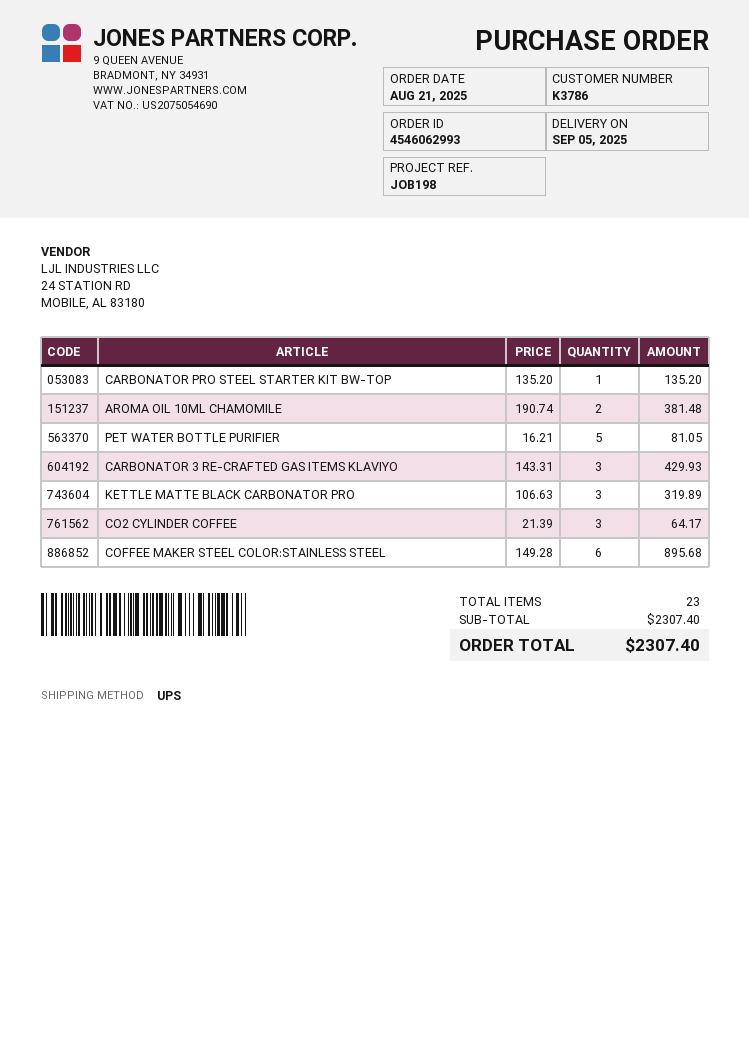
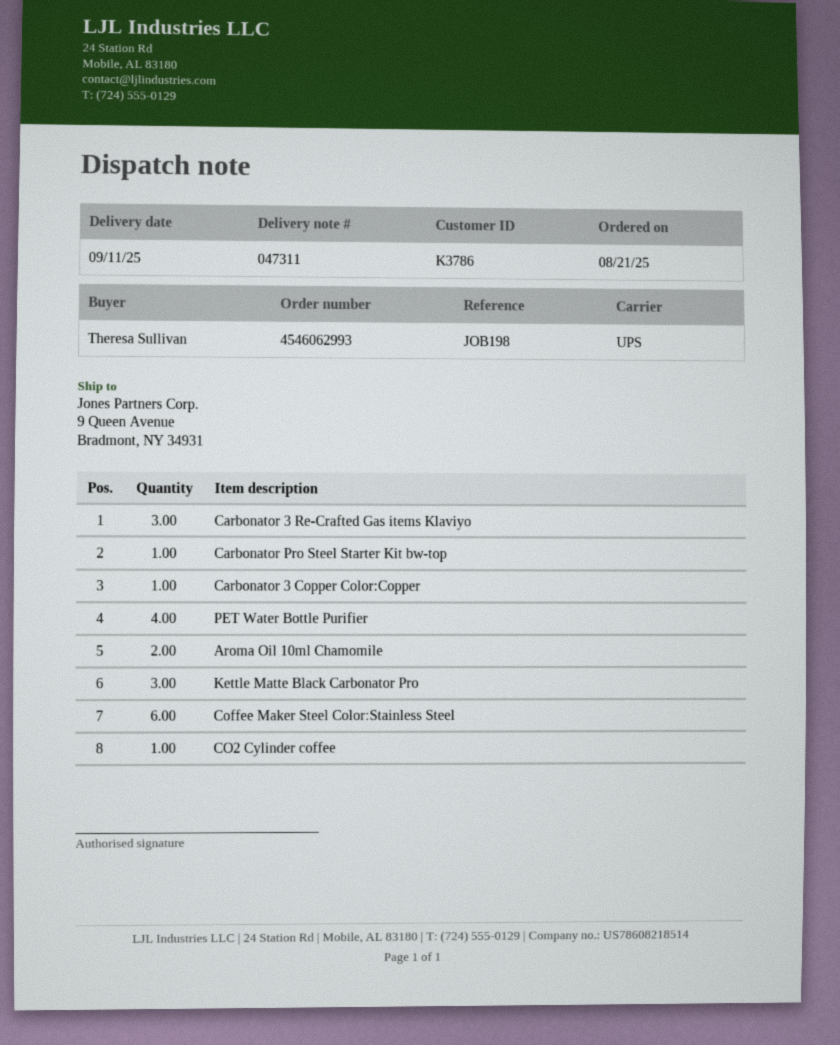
delivery date: 2025-09-05 -> 2025-09-11
PET WATER BOTTLE PURIFIER: 5 -> 4
CO2 CYLINDER COFFEE: 3 -> 1
Carbonator 3 Copper Color:Copper: none -> 1

